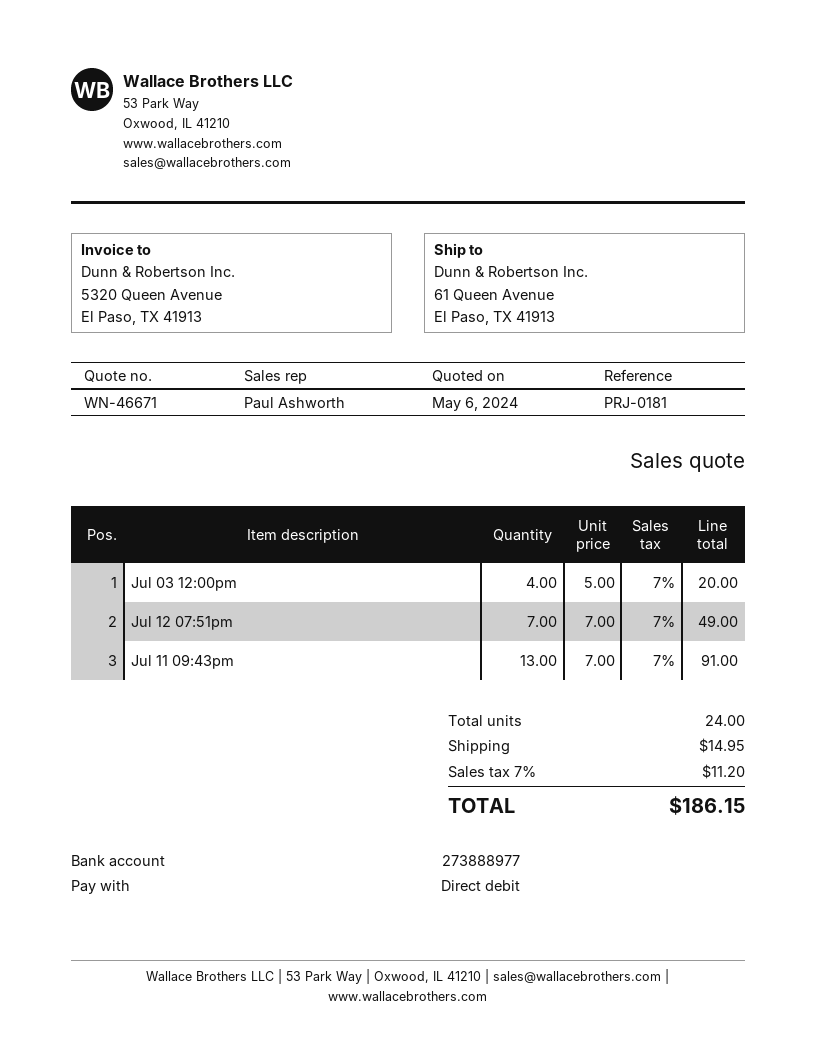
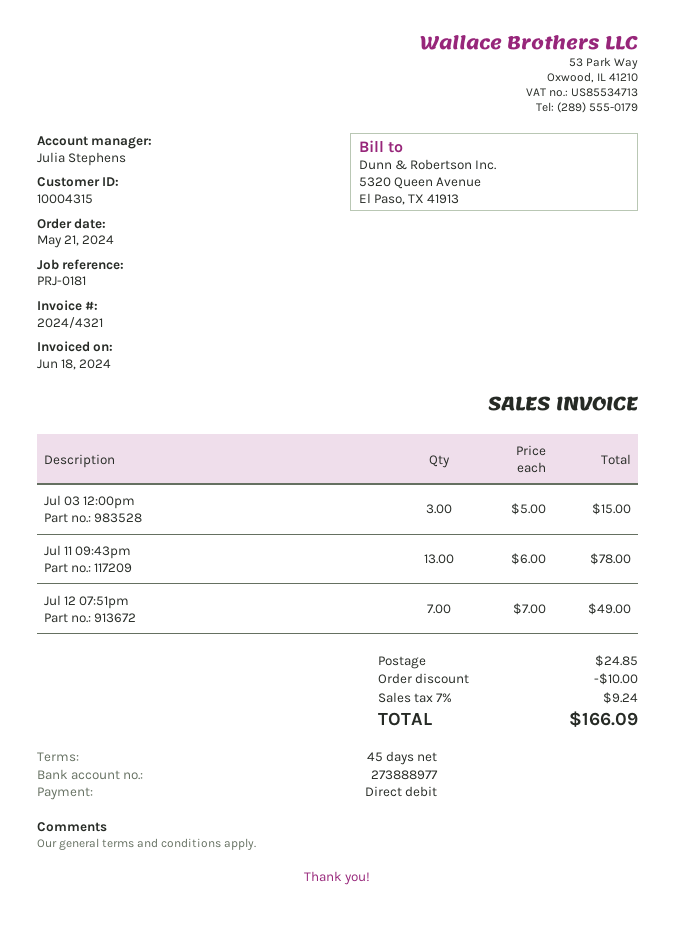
sales rep: Paul Ashworth -> Julia Stephens
Jul 03 12:00pm: 4 x 5.00 = 20.00 -> 3 x 5.00 = 15.00
Jul 11 09:43pm: 13 x 7.00 = 91.00 -> 13 x 6.00 = 78.00
discount: none -> 10.00
shipping: 14.95 -> 24.85
tax: 7% = 11.20 -> 7% = 9.24
total: 186.15 -> 166.09

